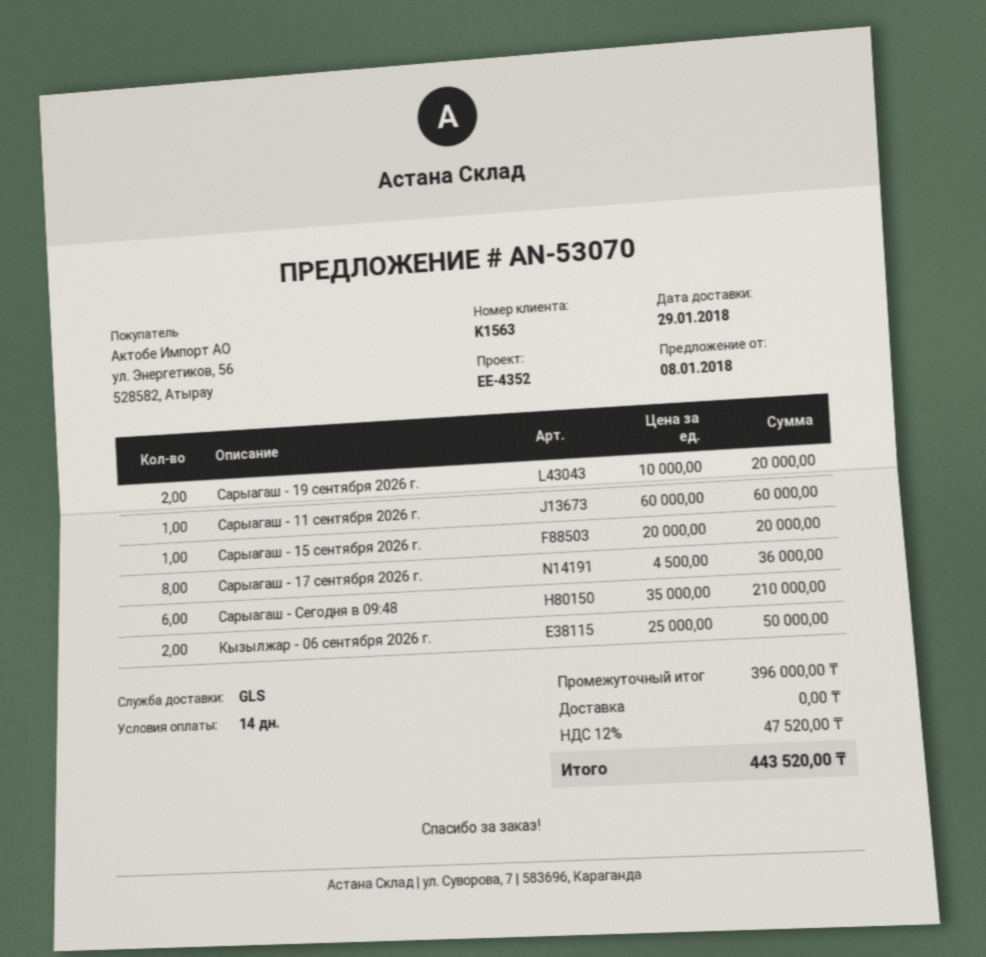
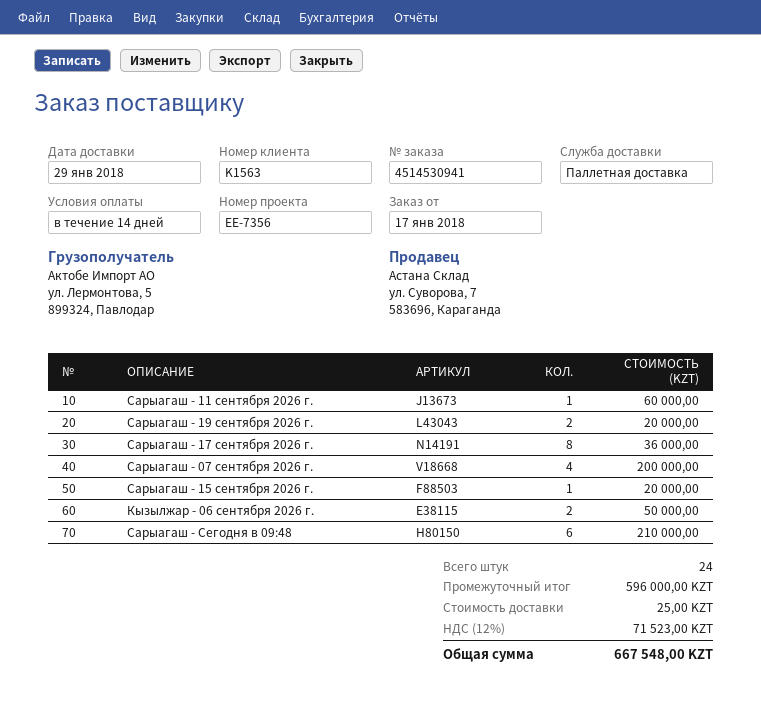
reference: EE-4352 -> EE-7356
shipping method: GLS -> pallet freight
Сарыагаш - 07 сентября 2026 г.: none -> 4 for 200000.00
subtotal: 396000.00 -> 596000.00
shipping: 0.00 -> 25.00
tax: 12% = 47520.00 -> 12% = 71523.00
total: 443520.00 -> 667548.00

